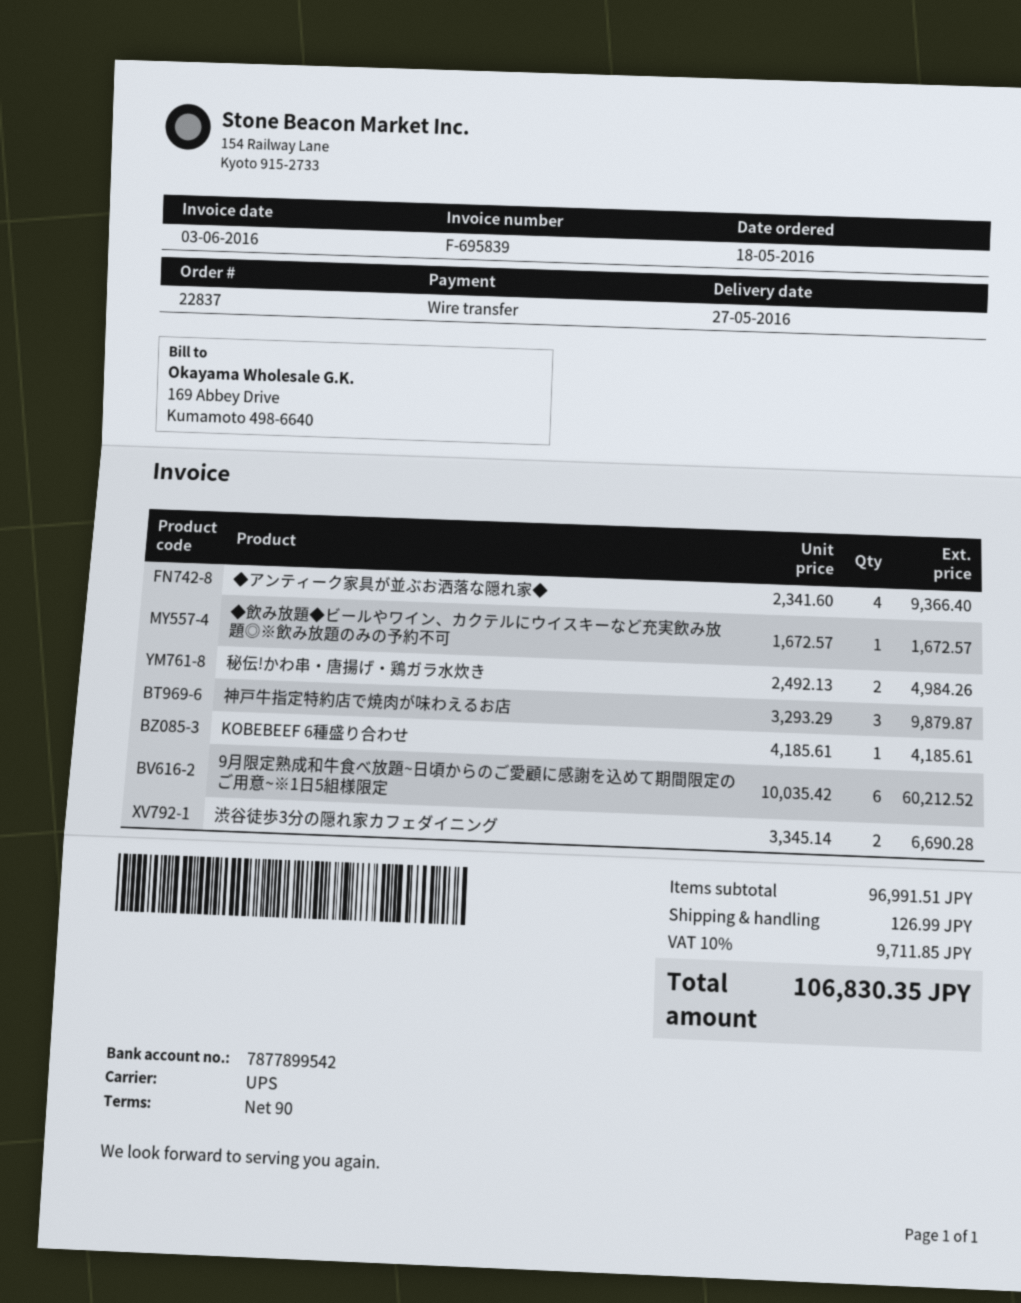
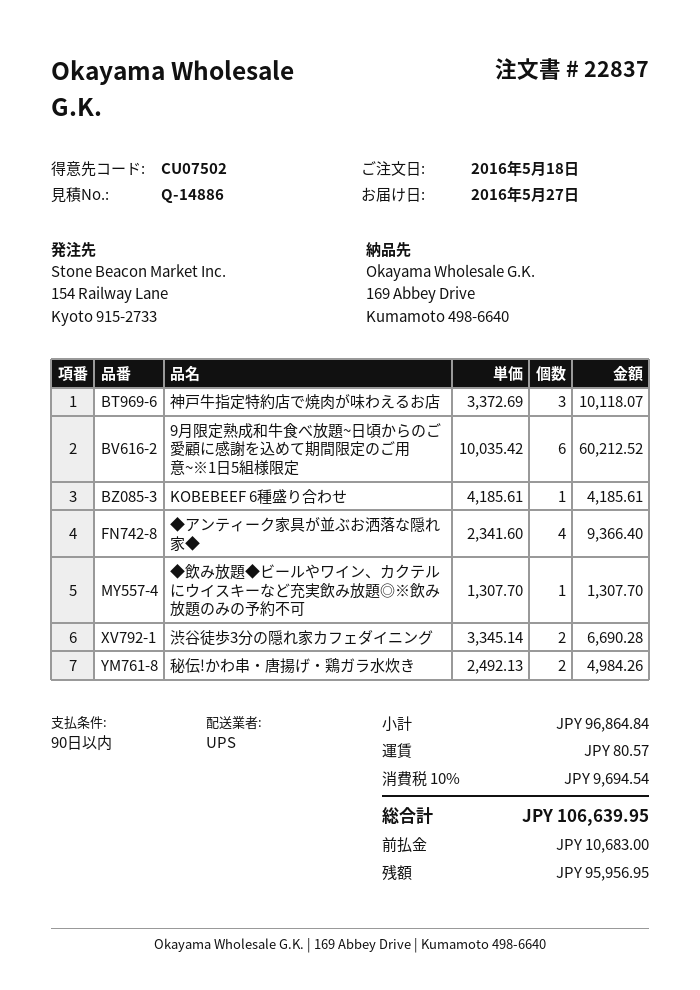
◆飲み放題◆ビールやワイン、カクテルにウイスキーなど充実飲み放題◎※飲み放題のみの予約不可: 1 x 1672.57 = 1672.57 -> 1 x 1307.70 = 1307.70
神戸牛指定特約店で焼肉が味わえるお店: 3 x 3293.29 = 9879.87 -> 3 x 3372.69 = 10118.07
subtotal: 96991.51 -> 96864.84
shipping: 126.99 -> 80.57
tax: 10% = 9711.85 -> 10% = 9694.54
total: 106830.35 -> 106639.95

